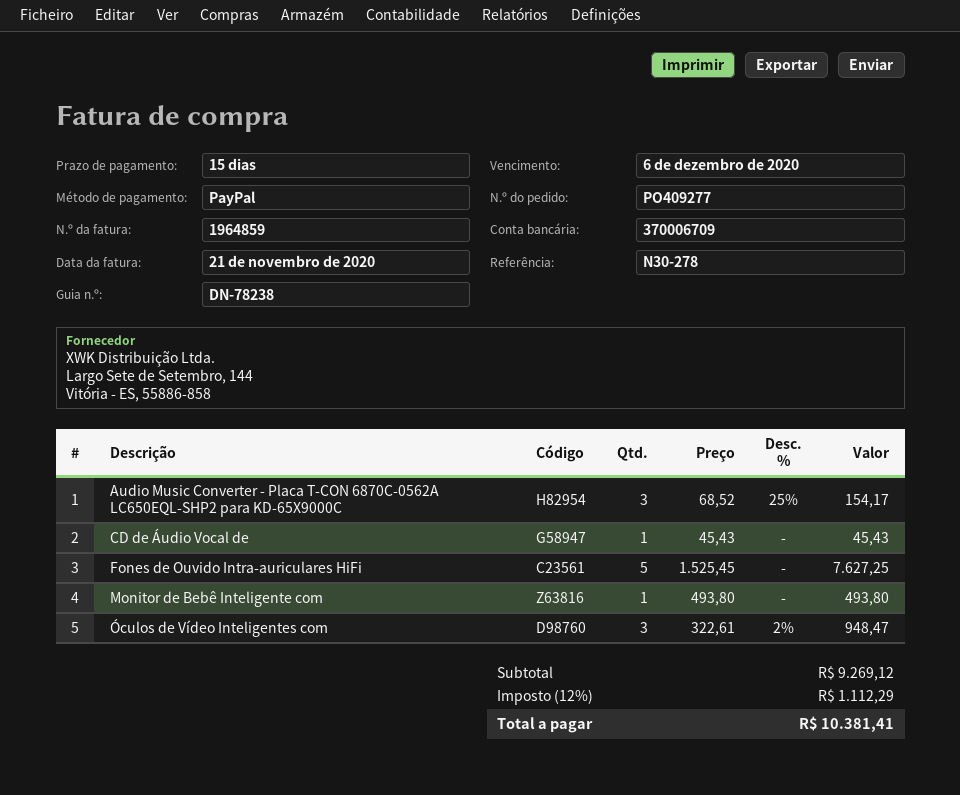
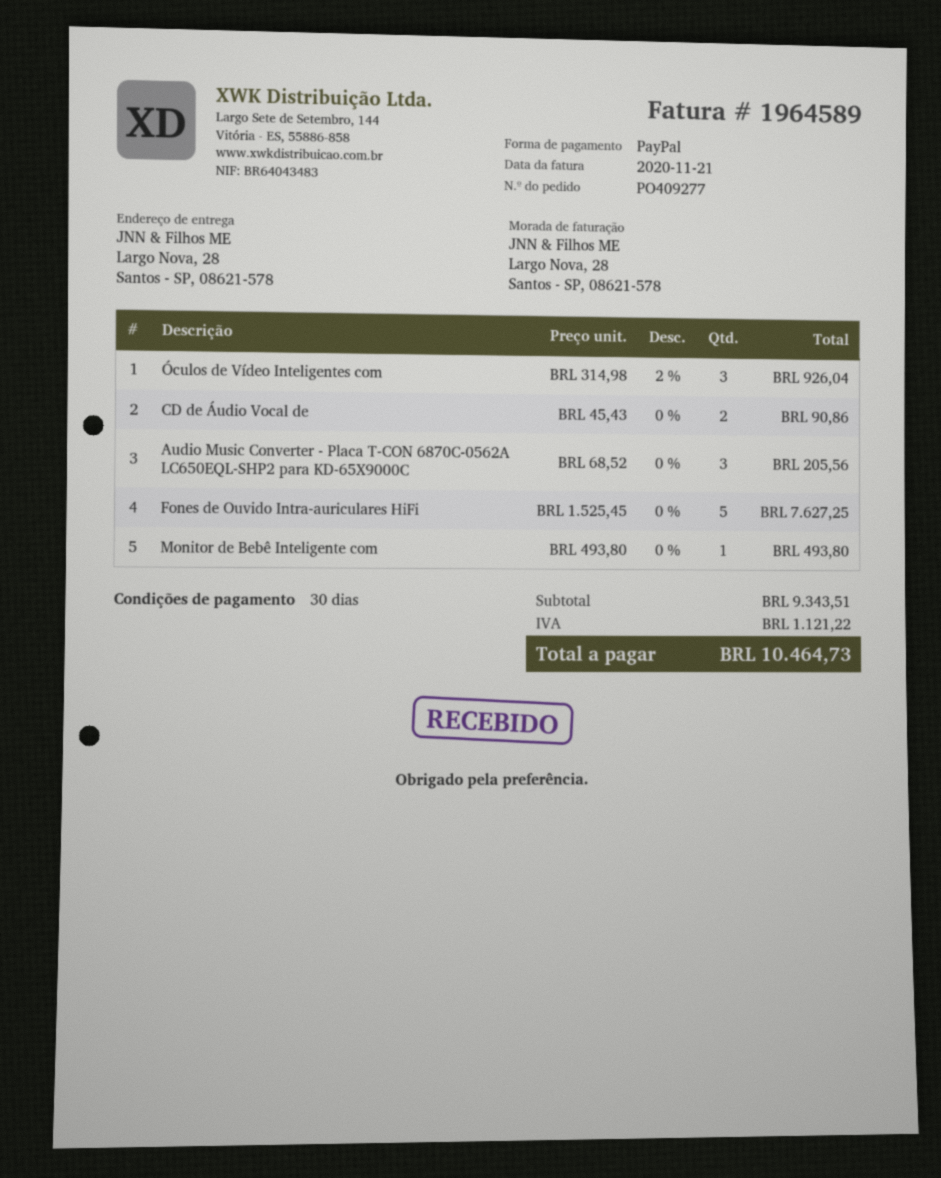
invoice number: 1964859 -> 1964589
payment terms: 15 days -> 30 days
Audio Music Converter - Placa T-CON 6870C-0562A LC650EQL-SHP2 para KD-65X9000C: 3 x 68.52 - 25% = 154.17 -> 3 x 68.52 = 205.56
CD de Áudio Vocal de: 1 x 45.43 = 45.43 -> 2 x 45.43 = 90.86
Óculos de Vídeo Inteligentes com: 3 x 322.61 - 2% = 948.47 -> 3 x 314.98 - 2% = 926.04
subtotal: 9269.12 -> 9343.51
tax: 1112.29 -> 1121.22
total: 10381.41 -> 10464.73

